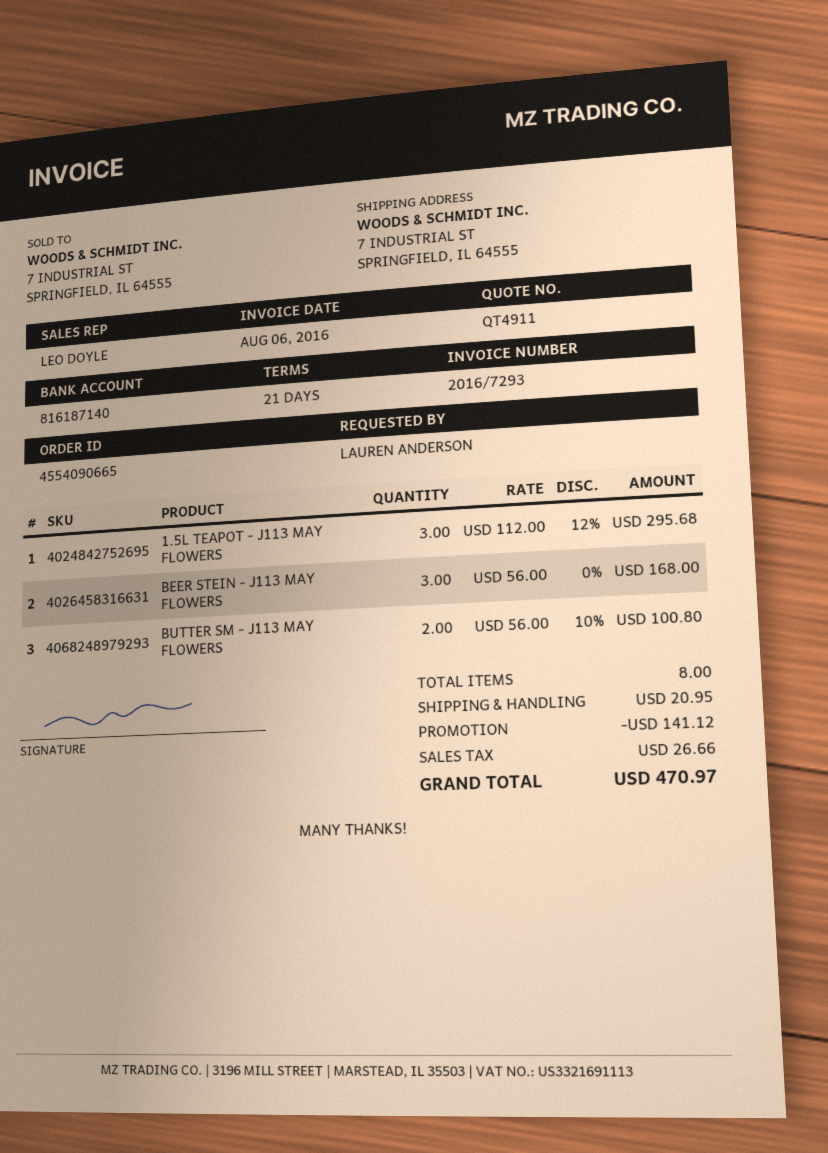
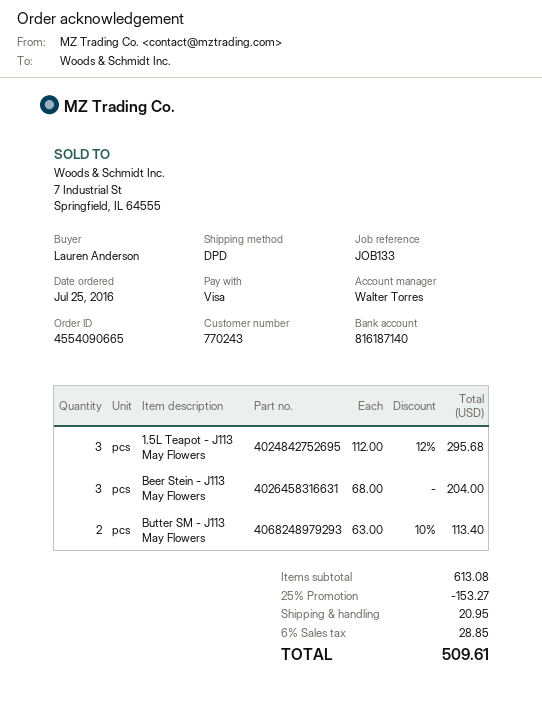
sales rep: LEO DOYLE -> Walter Torres
BEER STEIN - J113 MAY FLOWERS: 3 x 56.00 = 168.00 -> 3 x 68.00 = 204.00
BUTTER SM - J113 MAY FLOWERS: 2 x 56.00 - 10% = 100.80 -> 2 x 63.00 - 10% = 113.40
discount: 141.12 -> 153.27
tax: 26.66 -> 28.85
total: 470.97 -> 509.61

